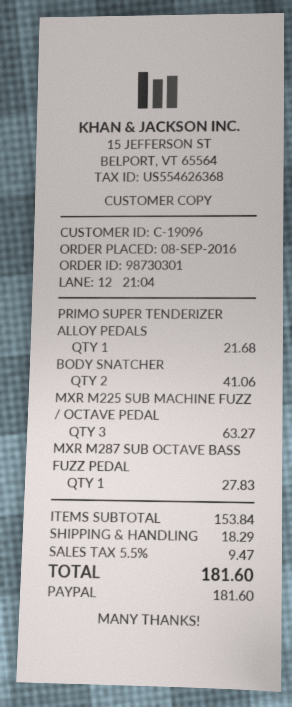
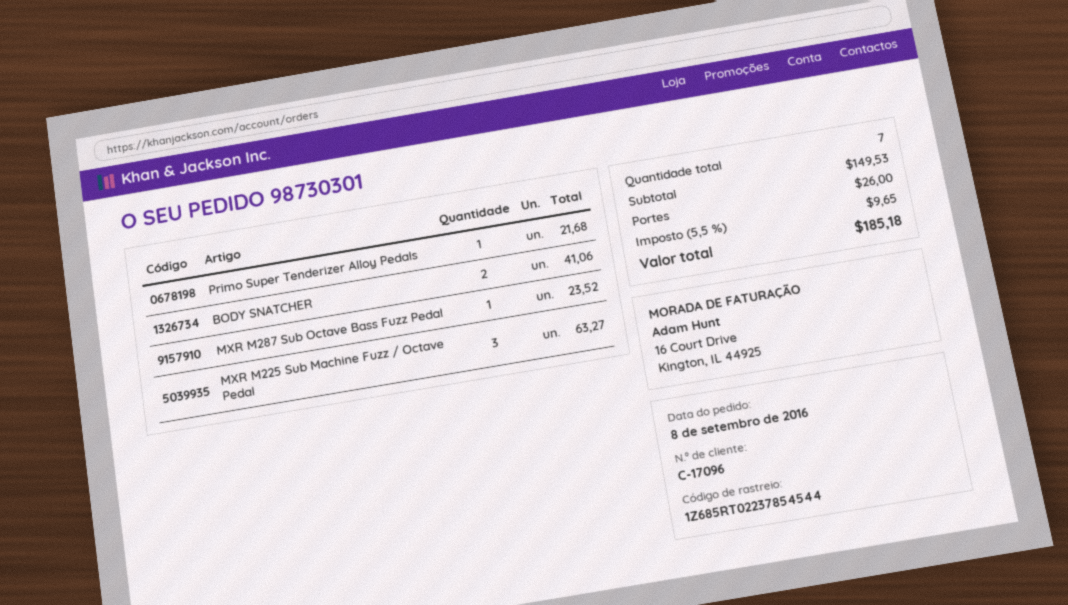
customer number: C-19096 -> C-17096
MXR M287 SUB OCTAVE BASS FUZZ PEDAL: 1 for 27.83 -> 1 for 23.52
subtotal: 153.84 -> 149.53
shipping: 18.29 -> 26.00
tax: 5.5% = 9.47 -> 5.5% = 9.65
total: 181.60 -> 185.18

